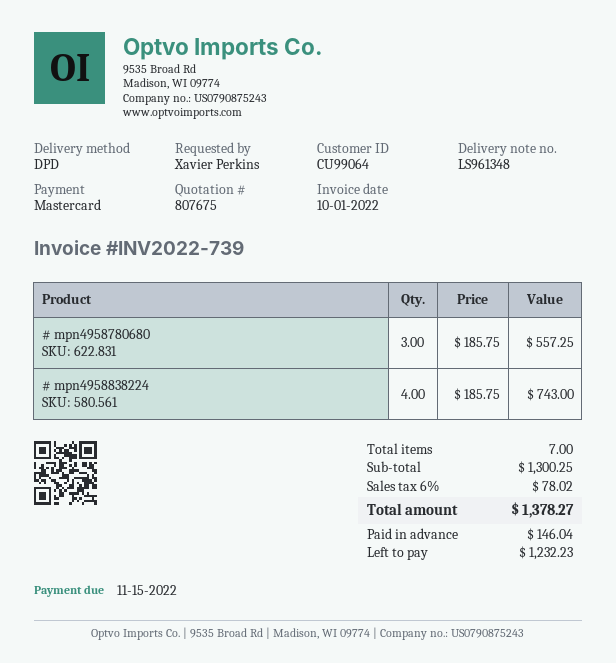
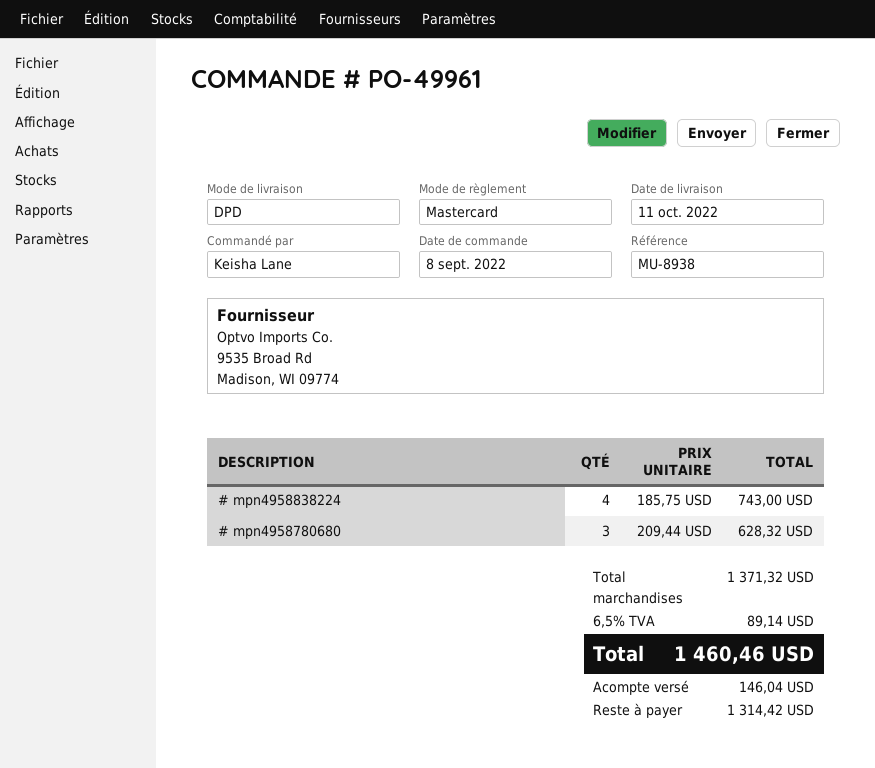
ordered by: Xavier Perkins -> Keisha Lane
# mpn4958780680: 3 x 185.75 = 557.25 -> 3 x 209.44 = 628.32
subtotal: 1300.25 -> 1371.32
tax: 6% = 78.02 -> 6.5% = 89.14
total: 1378.27 -> 1460.46
balance: 1232.23 -> 1314.42

